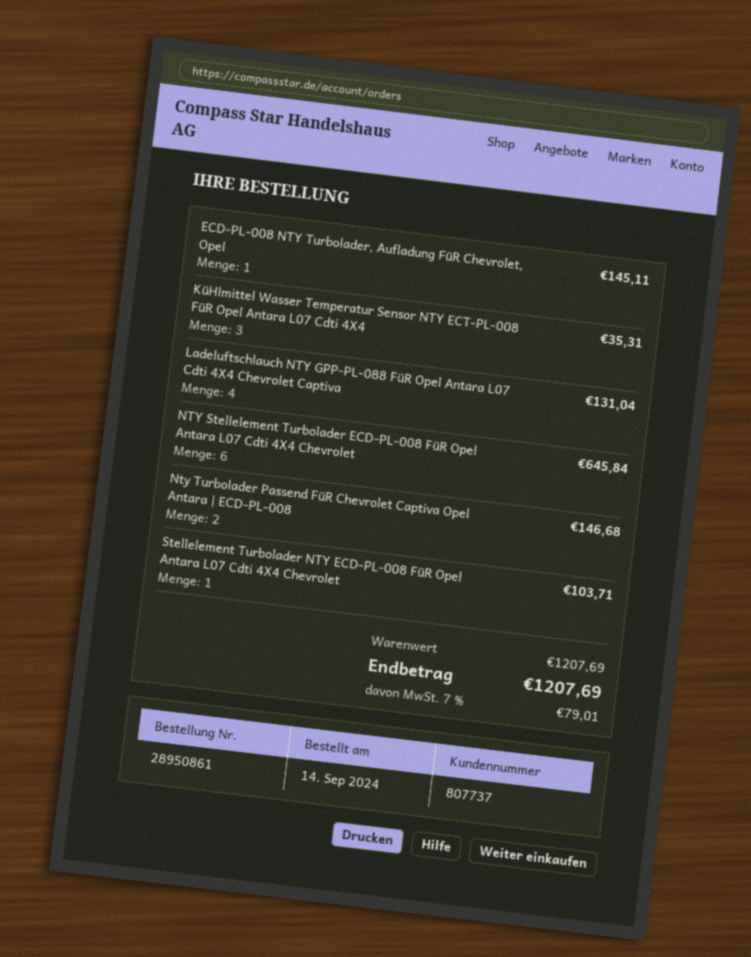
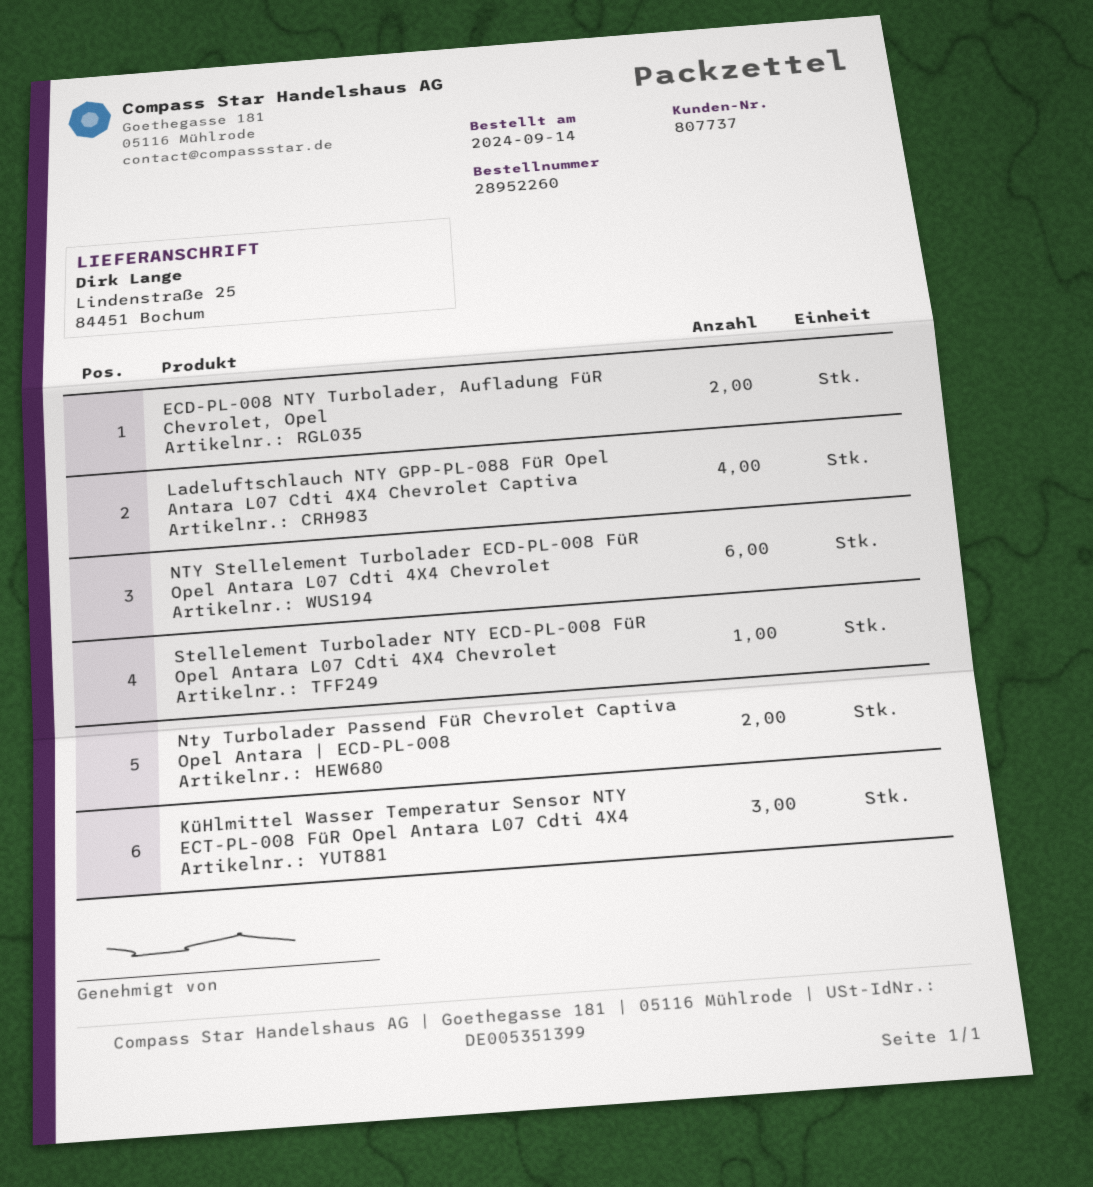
order number: 28950861 -> 28952260
ECD-PL-008 NTY Turbolader, Aufladung FüR Chevrolet, Opel: 1 -> 2

